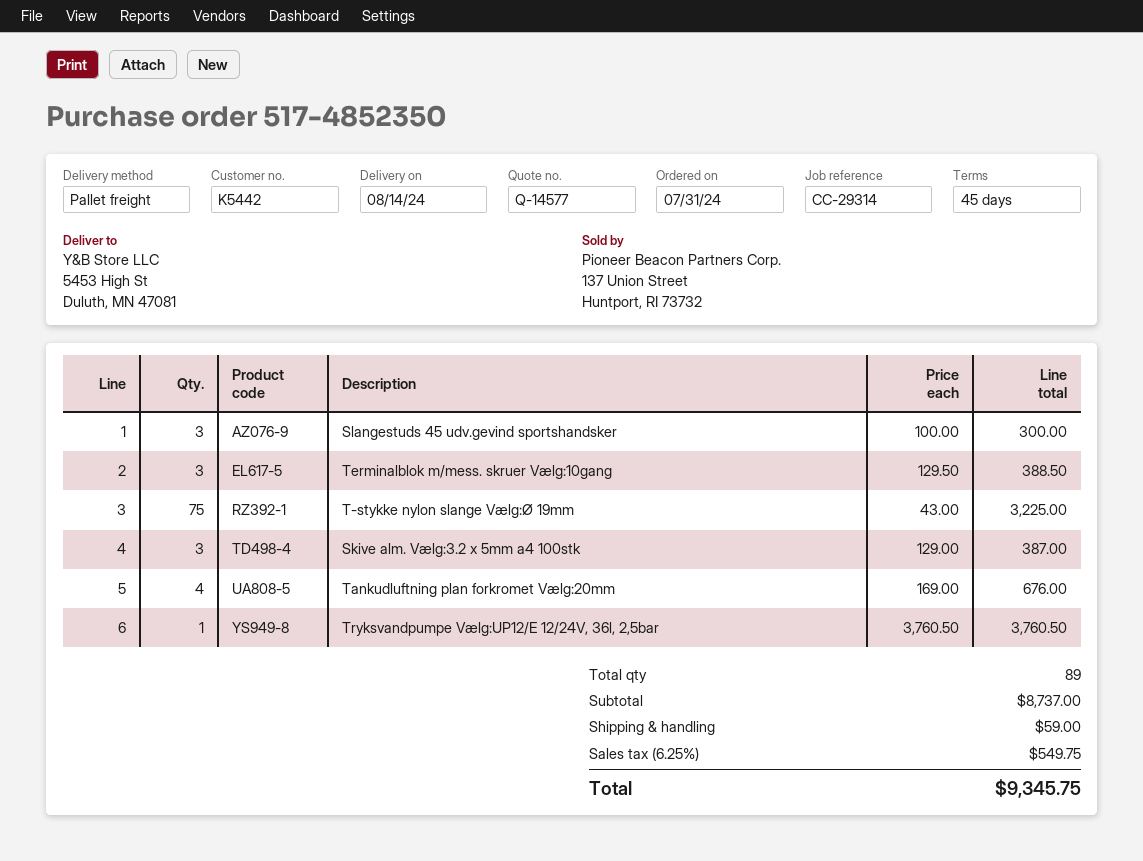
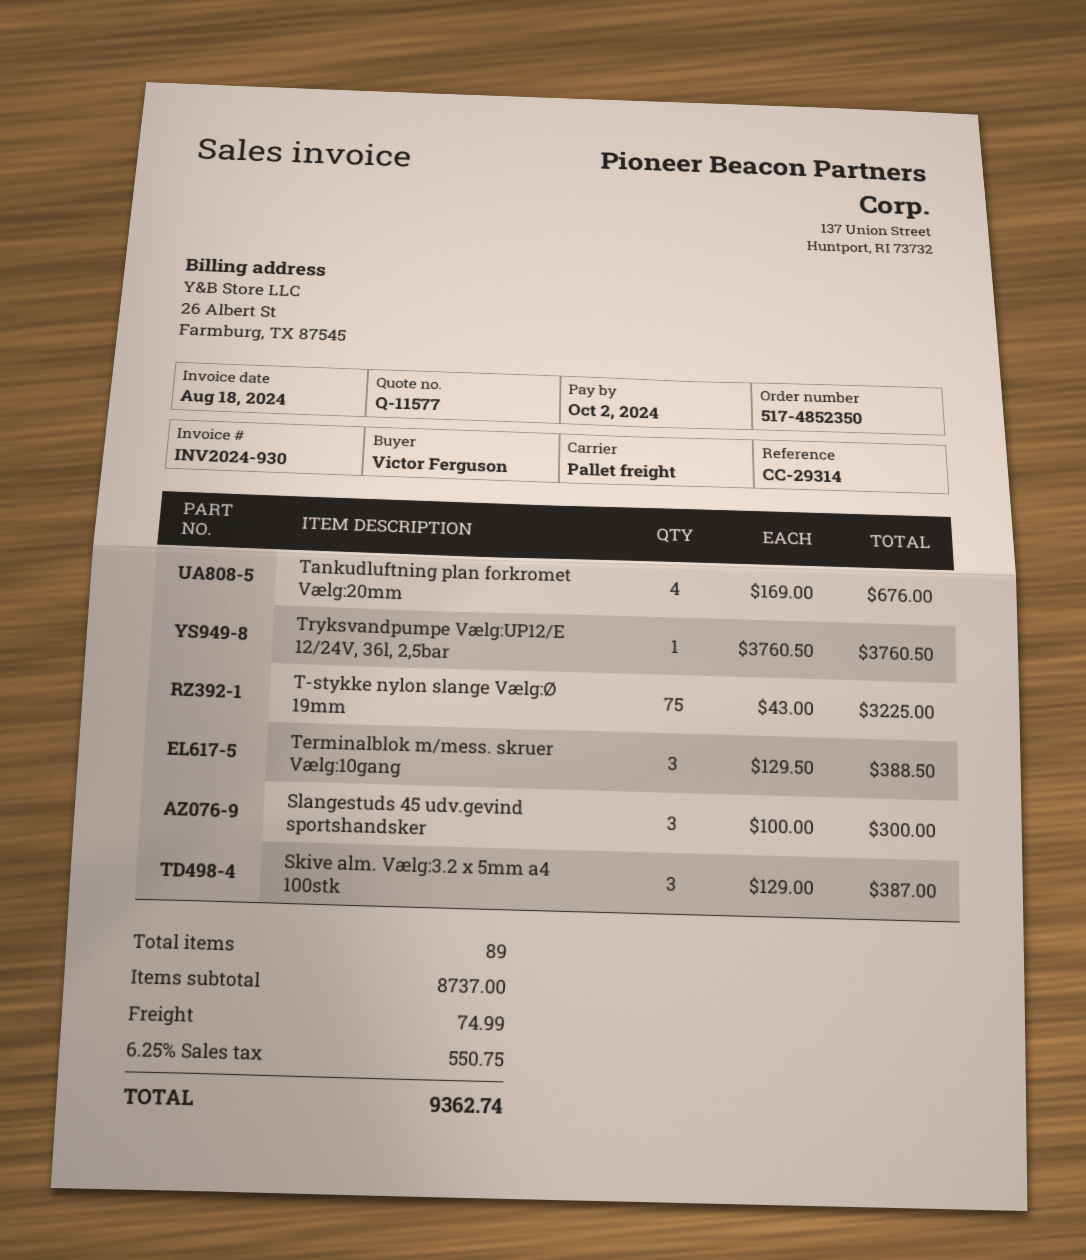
quote number: Q-14577 -> Q-11577
shipping: 59.00 -> 74.99
tax: 6.25% = 549.75 -> 6.25% = 550.75
total: 9345.75 -> 9362.74

